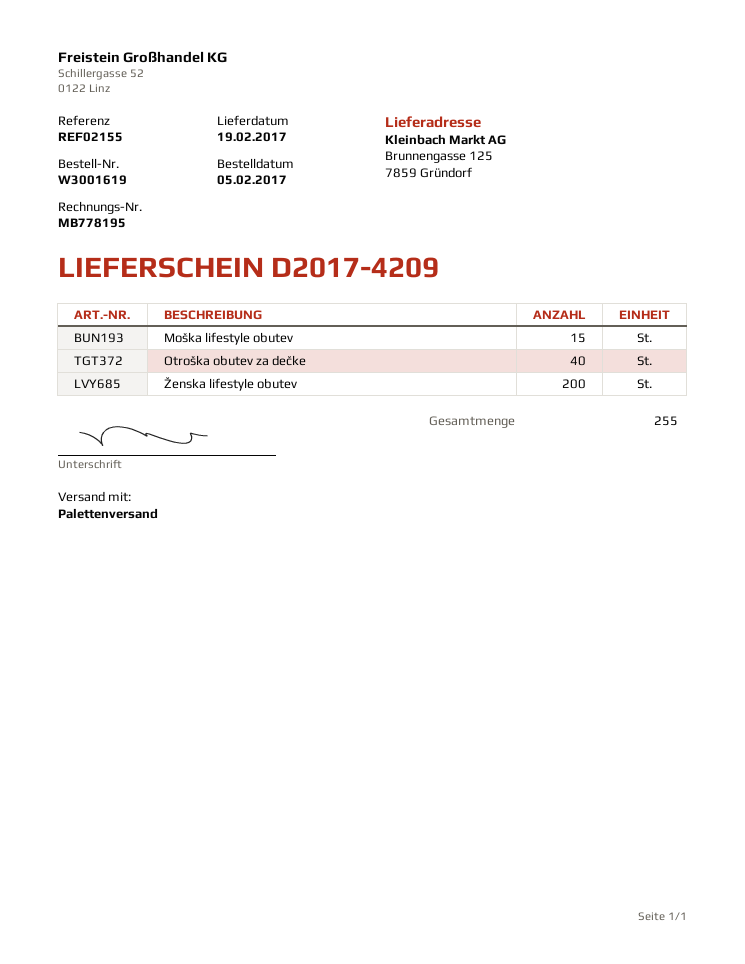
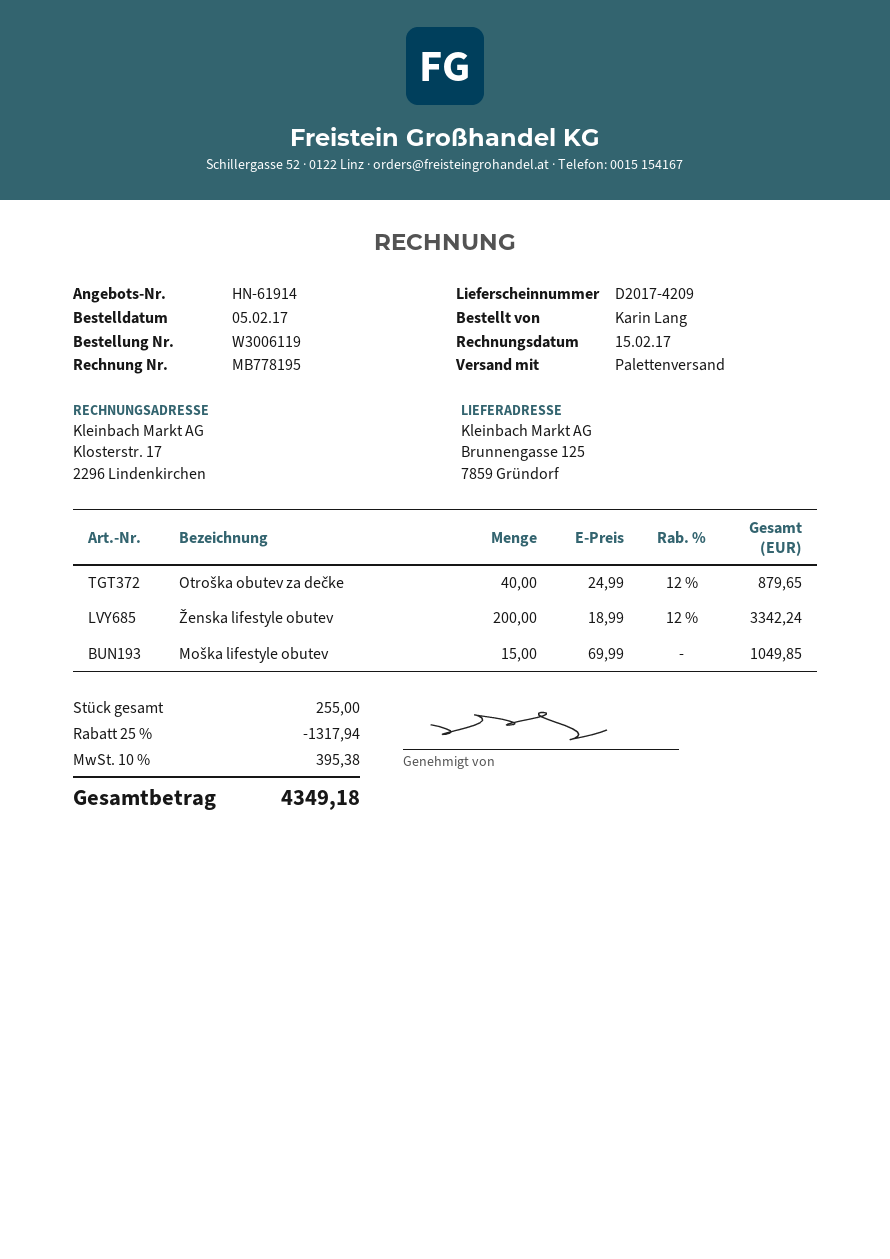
order number: W3001619 -> W3006119

